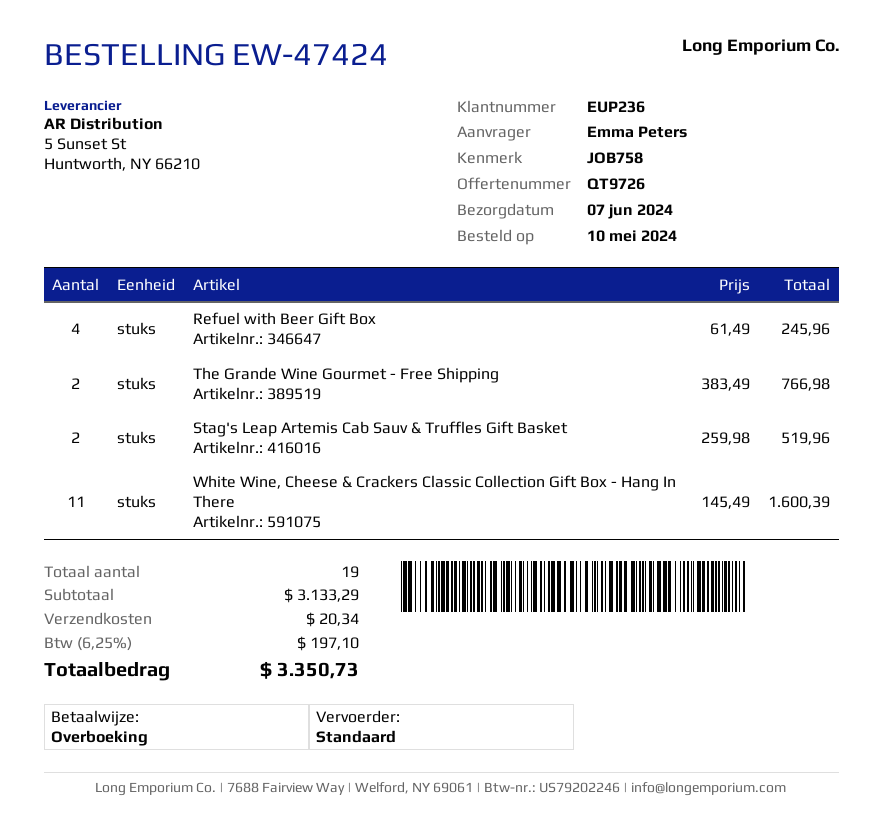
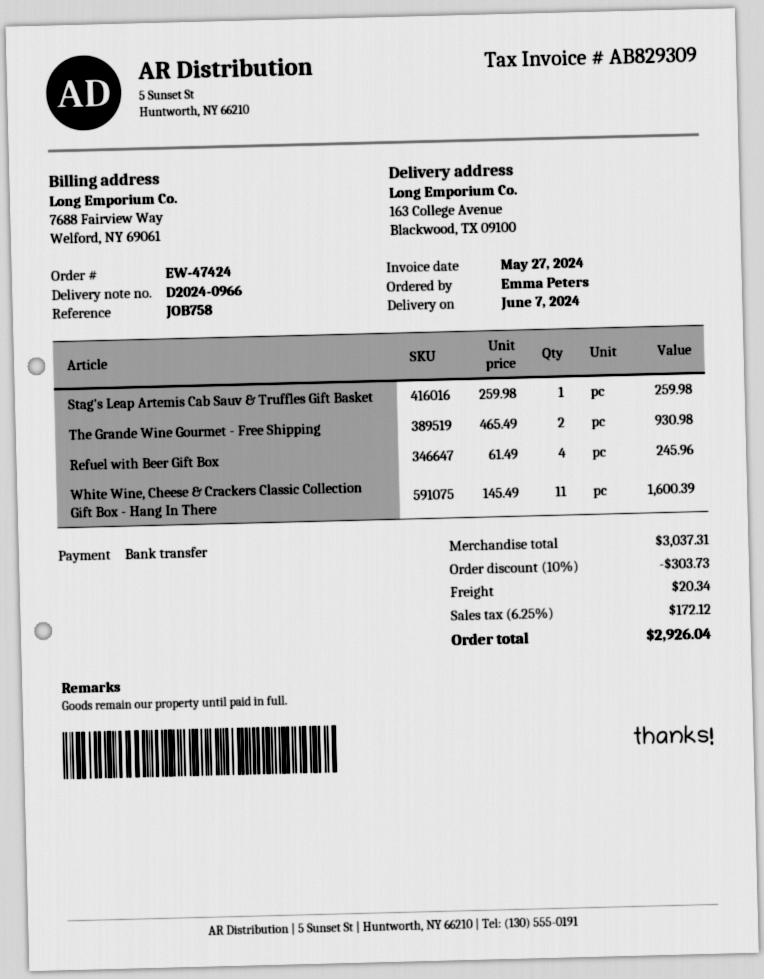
The Grande Wine Gourmet - Free Shipping: 2 x 383.49 = 766.98 -> 2 x 465.49 = 930.98
Stag's Leap Artemis Cab Sauv & Truffles Gift Basket: 2 x 259.98 = 519.96 -> 1 x 259.98 = 259.98
subtotal: 3133.29 -> 3037.31
discount: none -> 10% = 303.73
tax: 6.25% = 197.10 -> 6.25% = 172.12
total: 3350.73 -> 2926.04

